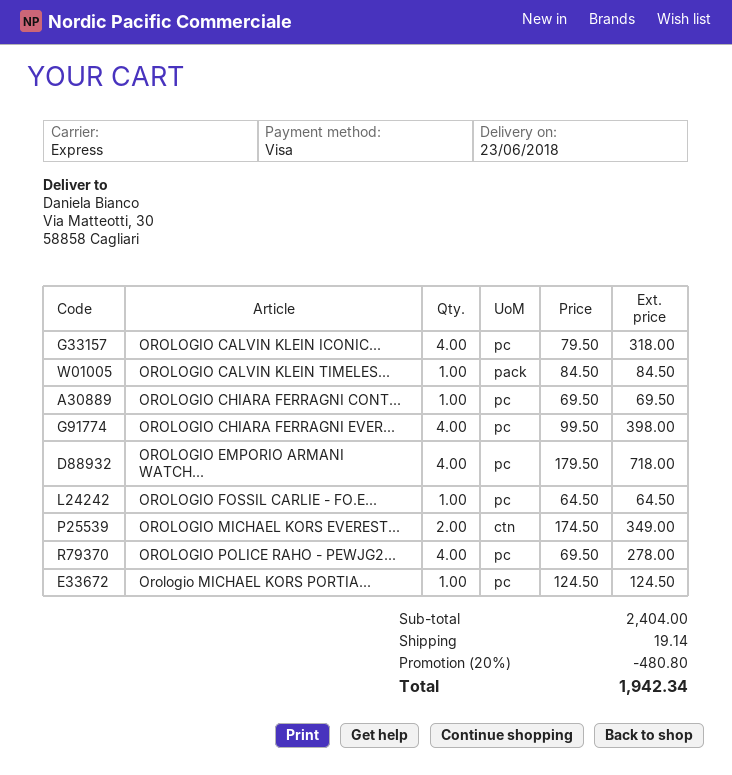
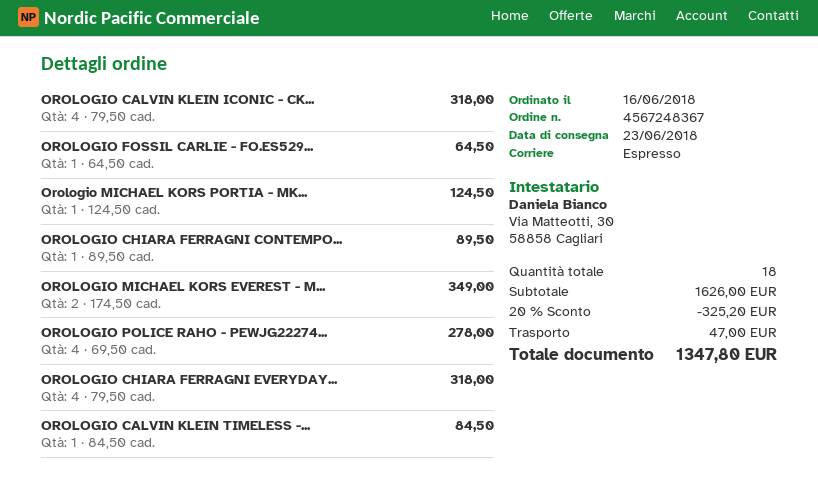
OROLOGIO CHIARA FERRAGNI CONT...: 1 x 69.50 = 69.50 -> 1 x 89.50 = 89.50
OROLOGIO CHIARA FERRAGNI EVER...: 4 x 99.50 = 398.00 -> 4 x 79.50 = 318.00
OROLOGIO EMPORIO ARMANI WATCH...: 4 x 179.50 = 718.00 -> none
subtotal: 2404.00 -> 1626.00
discount: 20% = 480.80 -> 20% = 325.20
shipping: 19.14 -> 47.00
total: 1942.34 -> 1347.80

